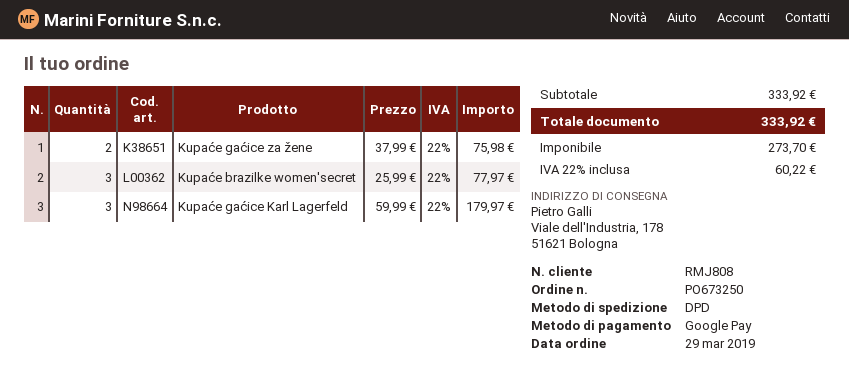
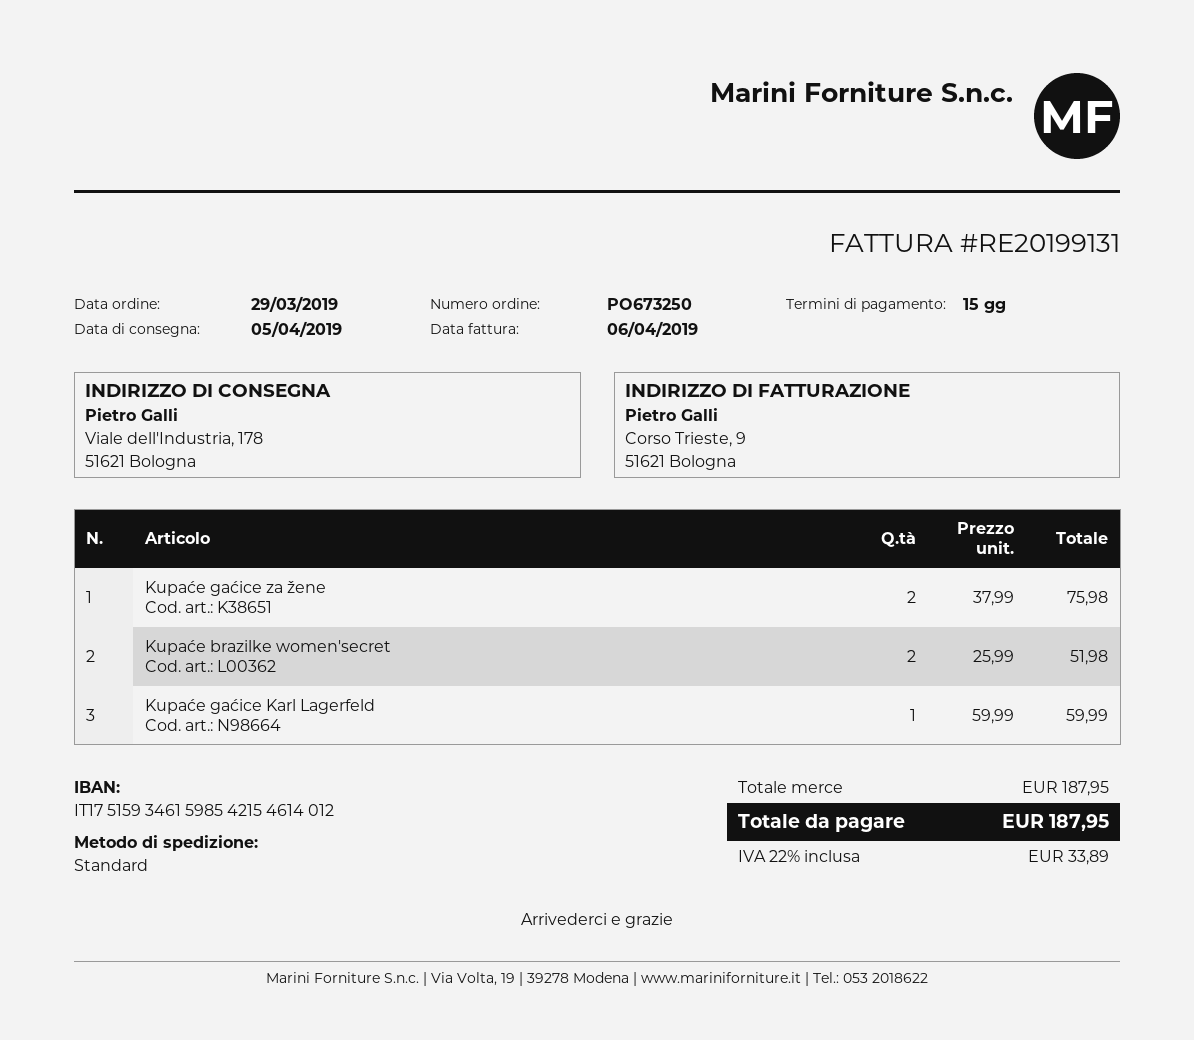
shipping method: DPD -> standard
Kupaće brazilke women'secret: 3 x 25.99 = 77.97 -> 2 x 25.99 = 51.98
Kupaće gaćice Karl Lagerfeld: 3 x 59.99 = 179.97 -> 1 x 59.99 = 59.99
subtotal: 333.92 -> 187.95
tax: 22% = 60.22 -> 22% = 33.89
total: 333.92 -> 187.95

